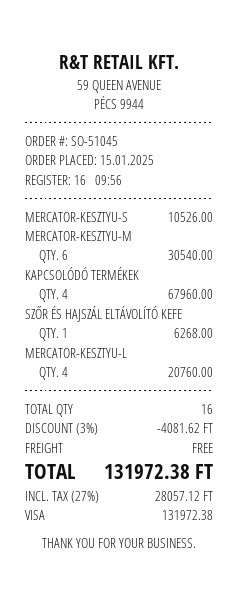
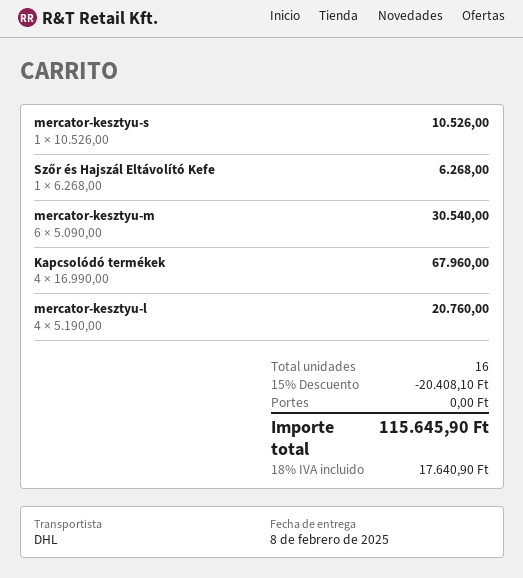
discount: 3% = 4081.62 -> 15% = 20408.10
tax: 27% = 28057.12 -> 18% = 17640.90
total: 131972.38 -> 115645.90

